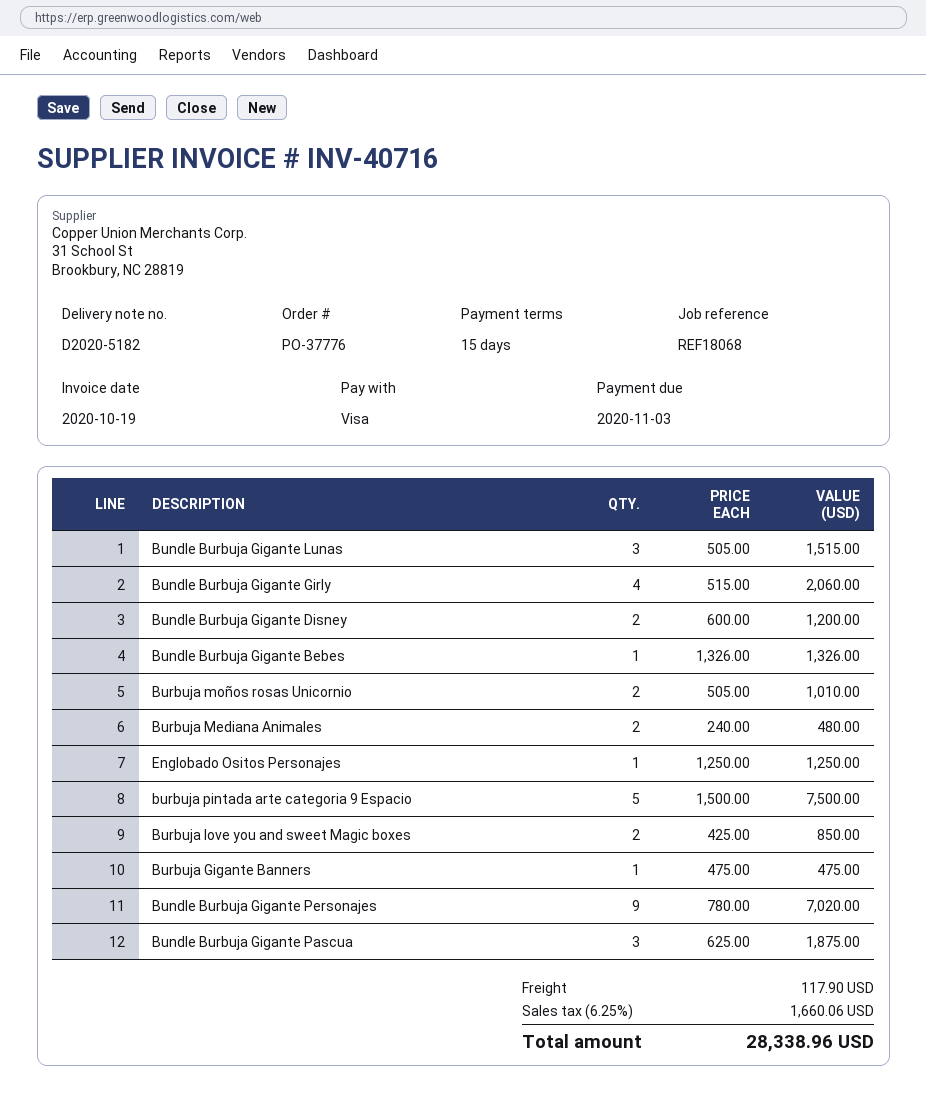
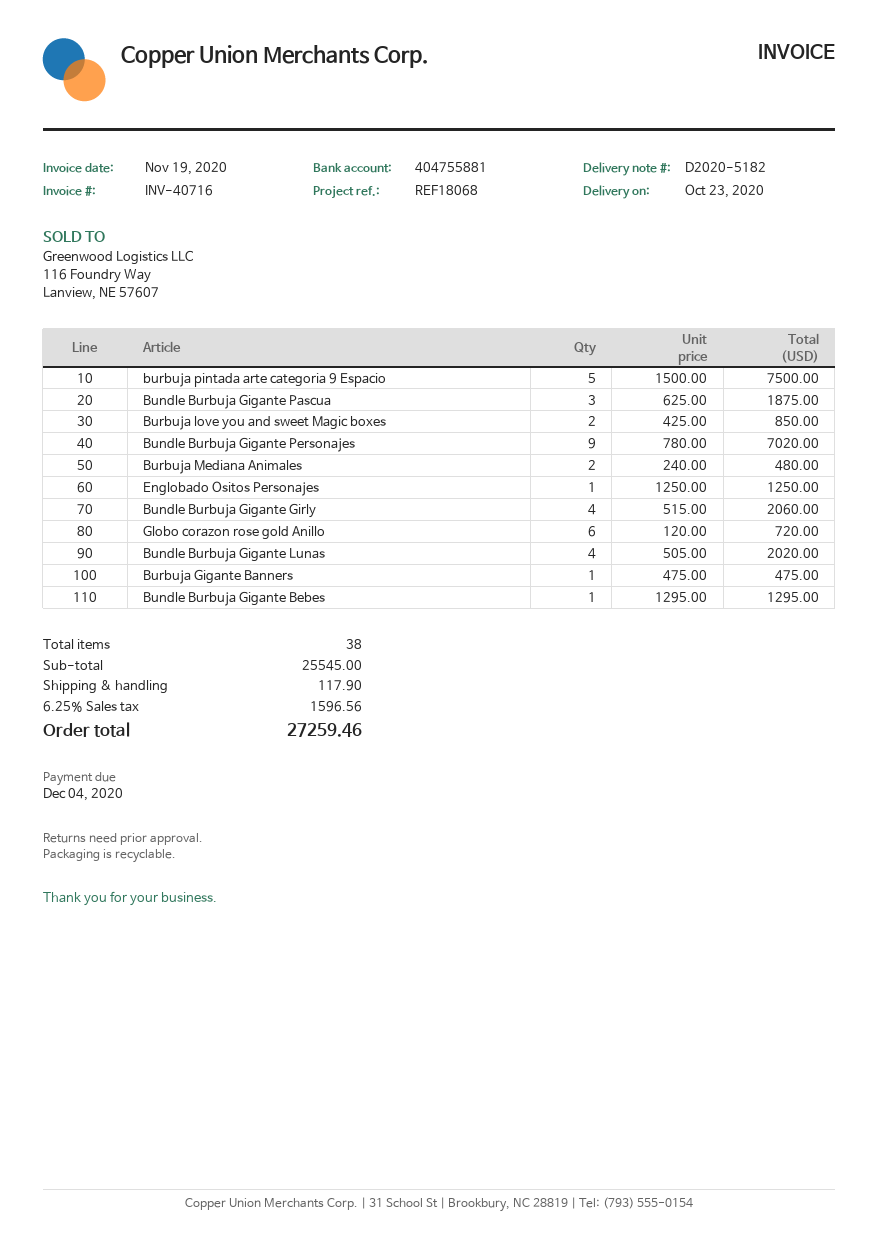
invoice date: 2020-10-19 -> 2020-11-19
due date: 2020-11-03 -> 2020-12-04
Bundle Burbuja Gigante Lunas: 3 x 505.00 = 1515.00 -> 4 x 505.00 = 2020.00
Bundle Burbuja Gigante Disney: 2 x 600.00 = 1200.00 -> none
Bundle Burbuja Gigante Bebes: 1 x 1326.00 = 1326.00 -> 1 x 1295.00 = 1295.00
Burbuja moños rosas Unicornio: 2 x 505.00 = 1010.00 -> none
Globo corazon rose gold Anillo: none -> 6 x 120.00 = 720.00
tax: 6.25% = 1660.06 -> 6.25% = 1596.56
total: 28338.96 -> 27259.46

